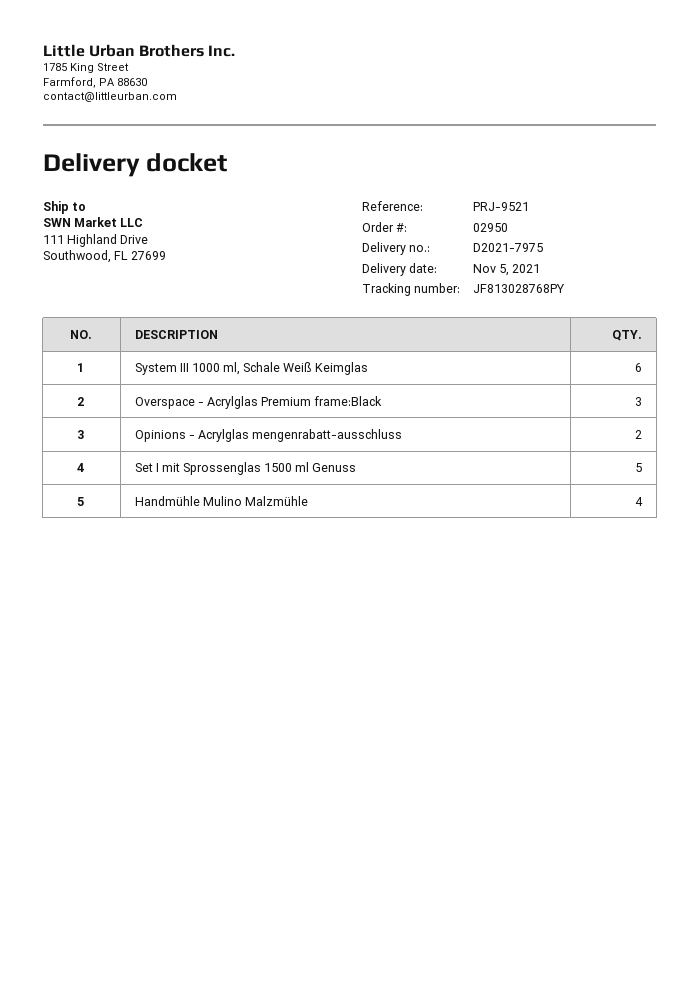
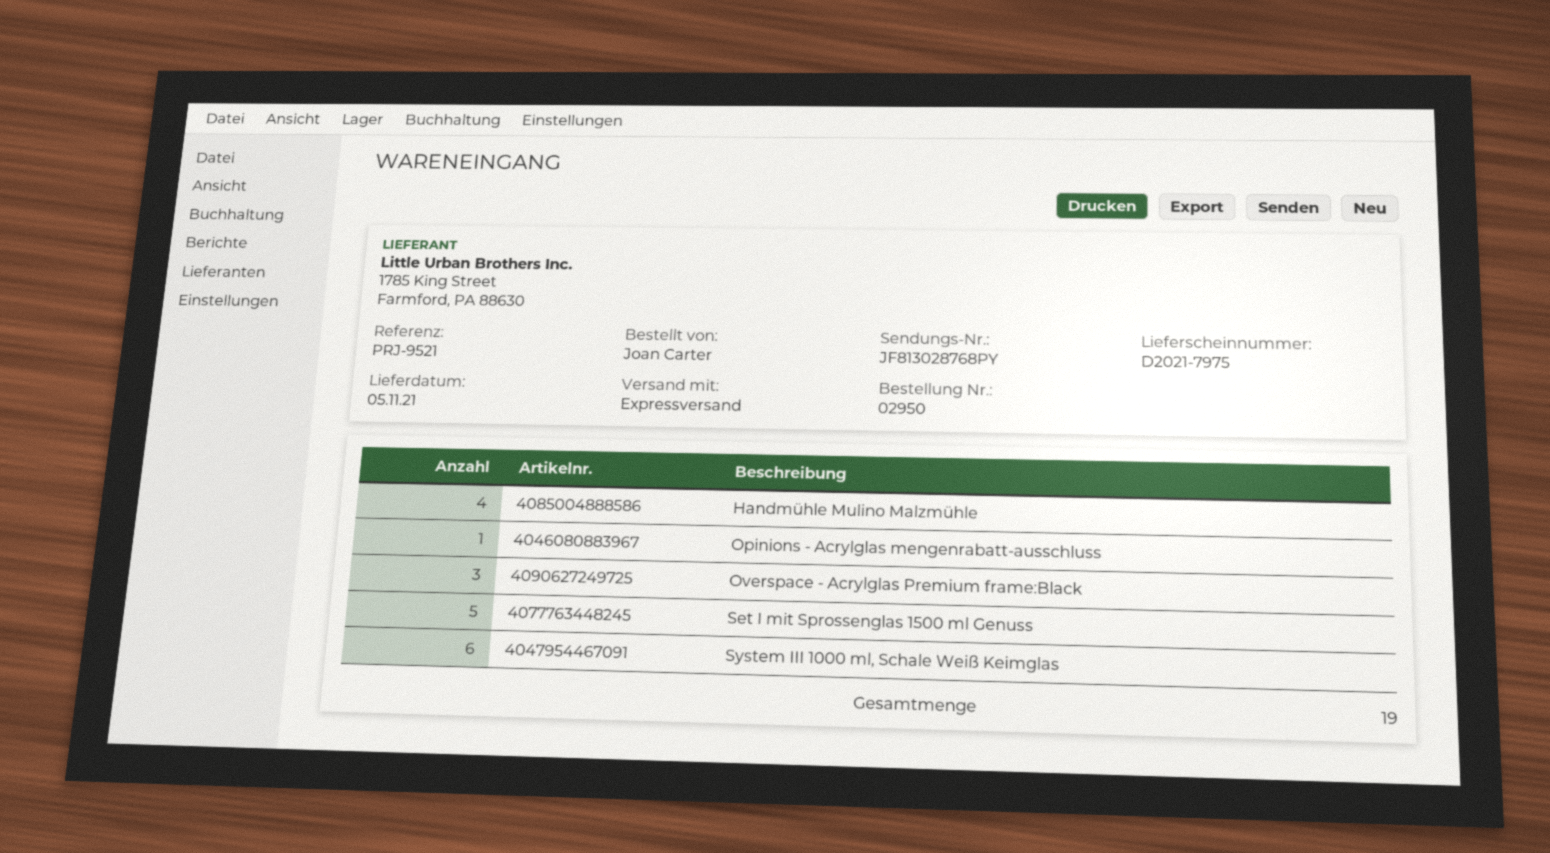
Opinions - Acrylglas mengenrabatt-ausschluss: 2 -> 1

